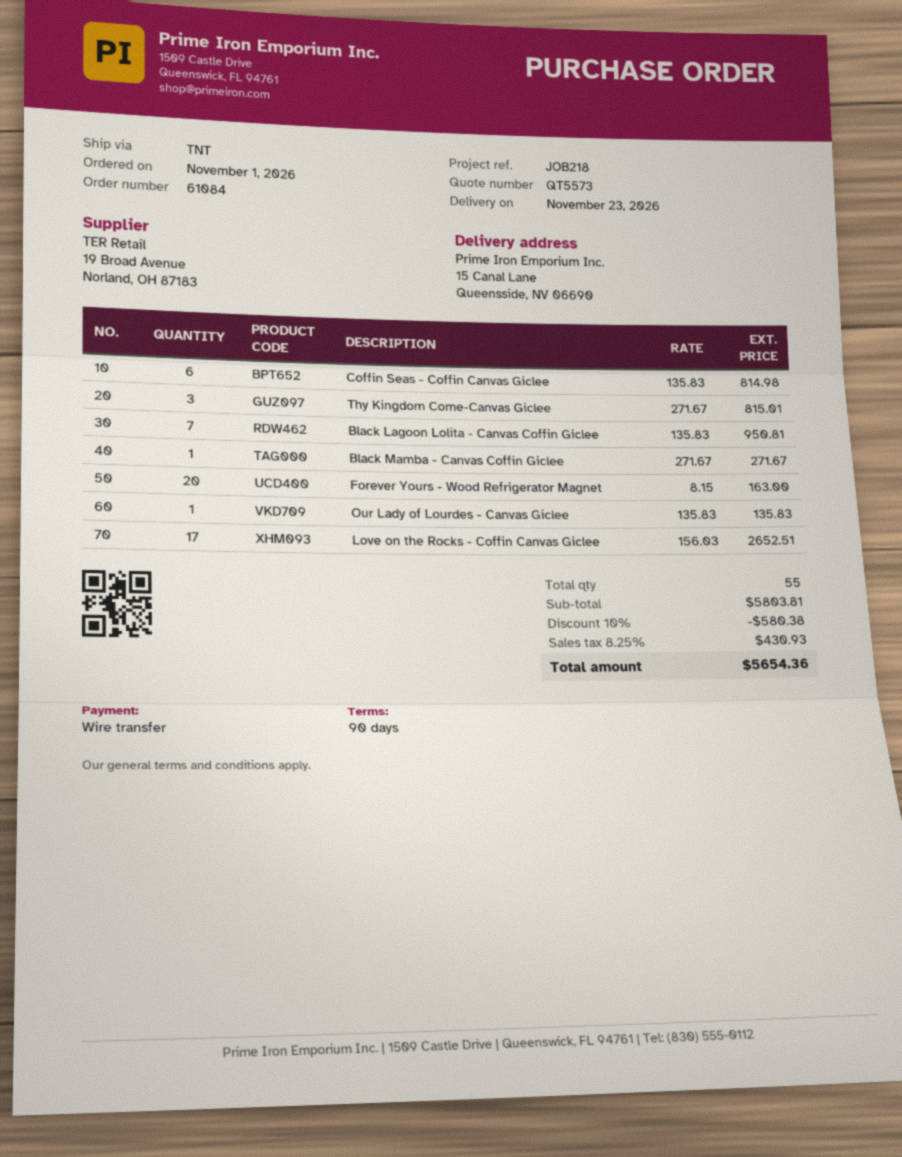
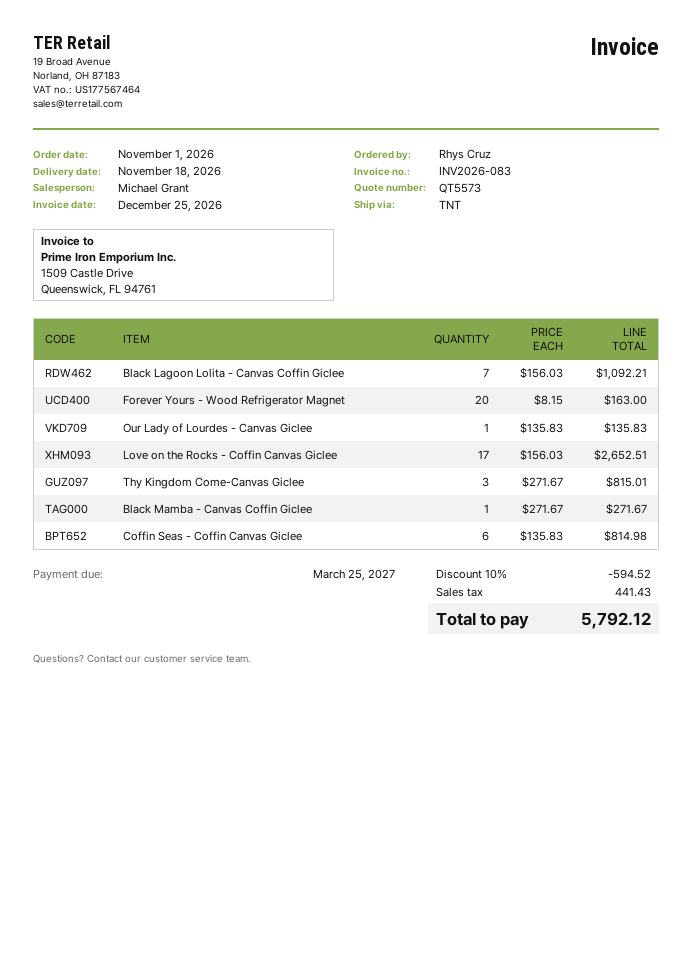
delivery date: 2026-11-23 -> 2026-11-18
Black Lagoon Lolita - Canvas Coffin Giclee: 7 x 135.83 = 950.81 -> 7 x 156.03 = 1092.21
discount: 10% = 580.38 -> 10% = 594.52
tax: 430.93 -> 441.43
total: 5654.36 -> 5792.12

